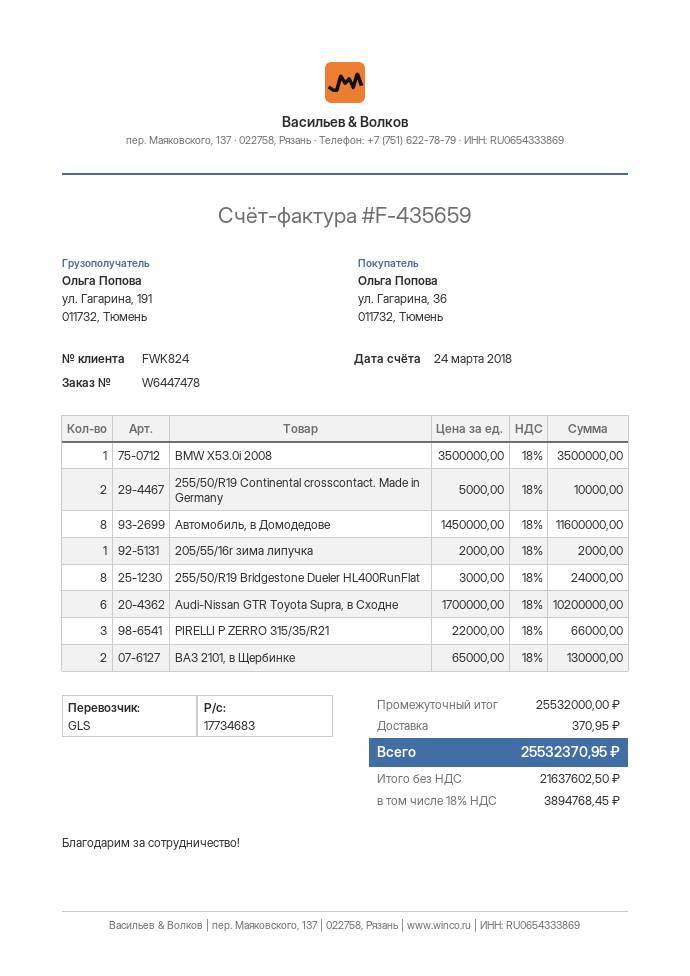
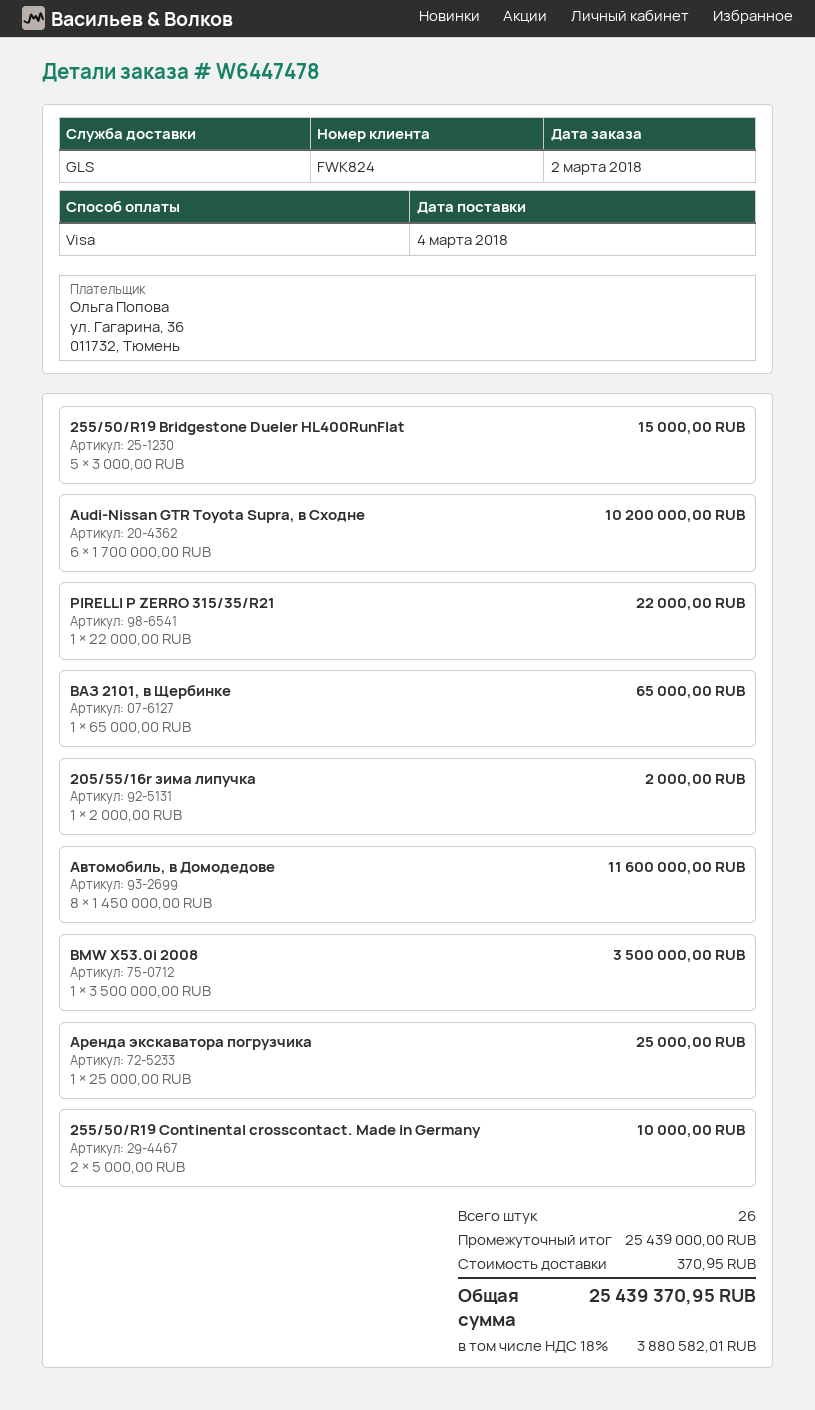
255/50/R19 Bridgestone Dueler HL400RunFlat: 8 x 3000.00 = 24000.00 -> 5 x 3000.00 = 15000.00
PIRELLI P ZERRO 315/35/R21: 3 x 22000.00 = 66000.00 -> 1 x 22000.00 = 22000.00
ВАЗ 2101, в Щербинке: 2 x 65000.00 = 130000.00 -> 1 x 65000.00 = 65000.00
Аренда экскаватора погрузчика: none -> 1 x 25000.00 = 25000.00
subtotal: 25532000.00 -> 25439000.00
tax: 18% = 3894768.45 -> 18% = 3880582.01
total: 25532370.95 -> 25439370.95

